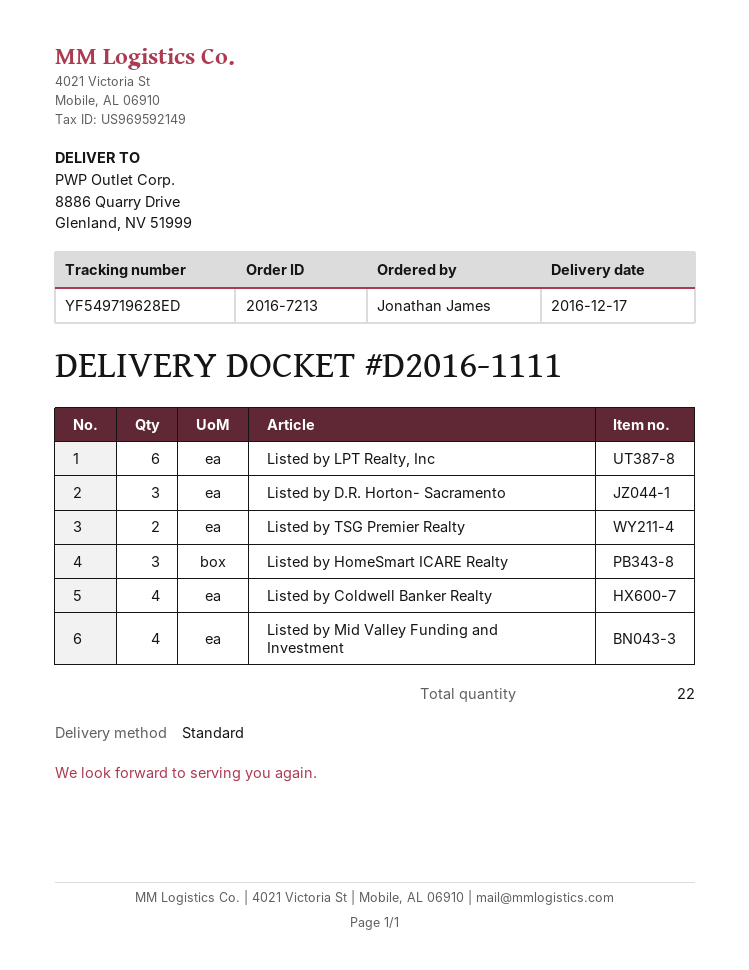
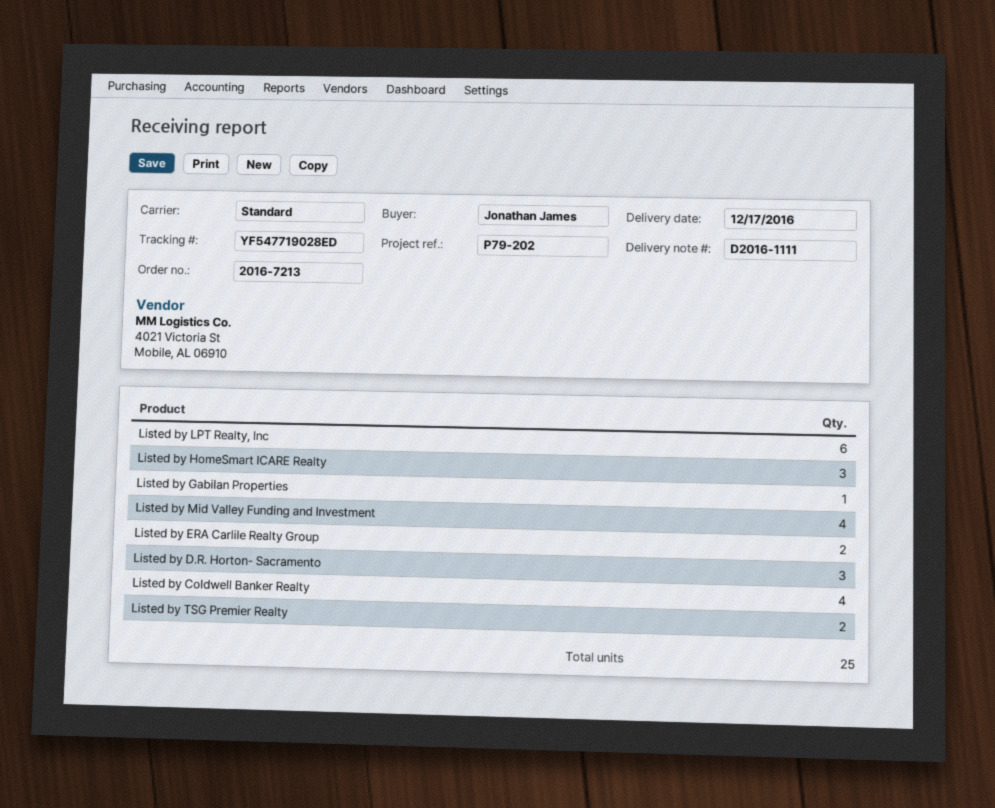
tracking number: YF549719628ED -> YF547719028ED
Listed by Gabilan Properties: none -> 1
Listed by ERA Carlile Realty Group: none -> 2
total quantity: 22 -> 25

